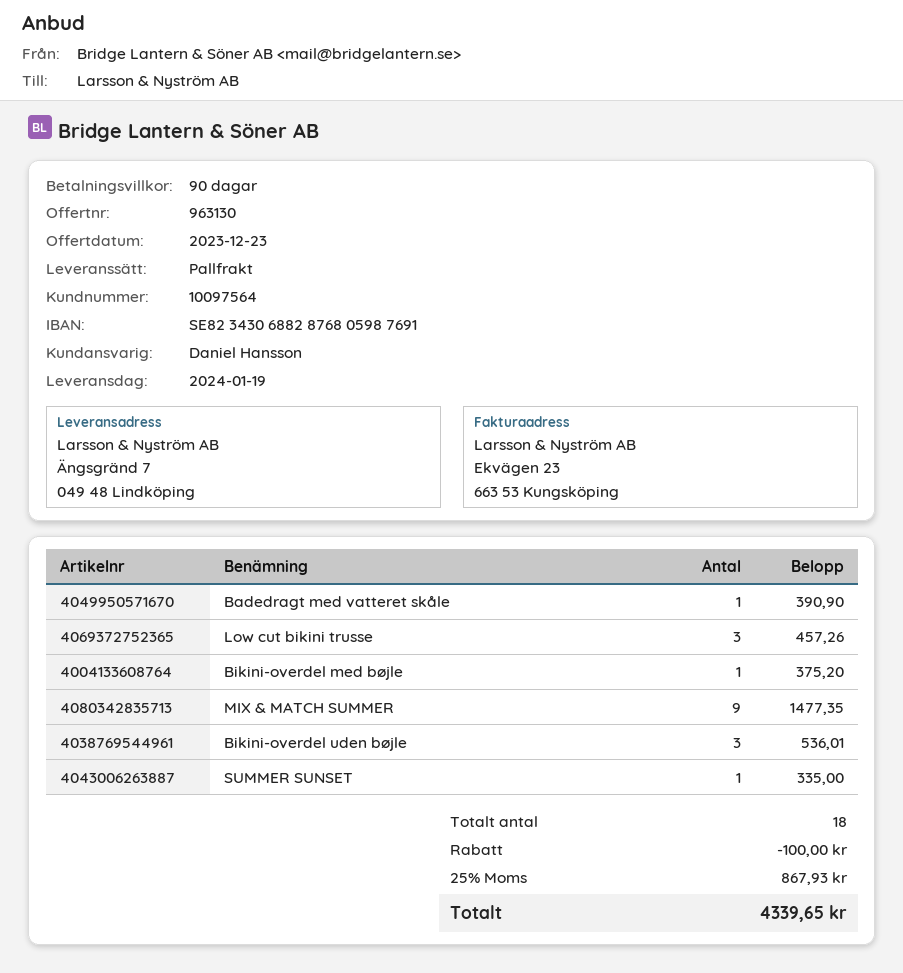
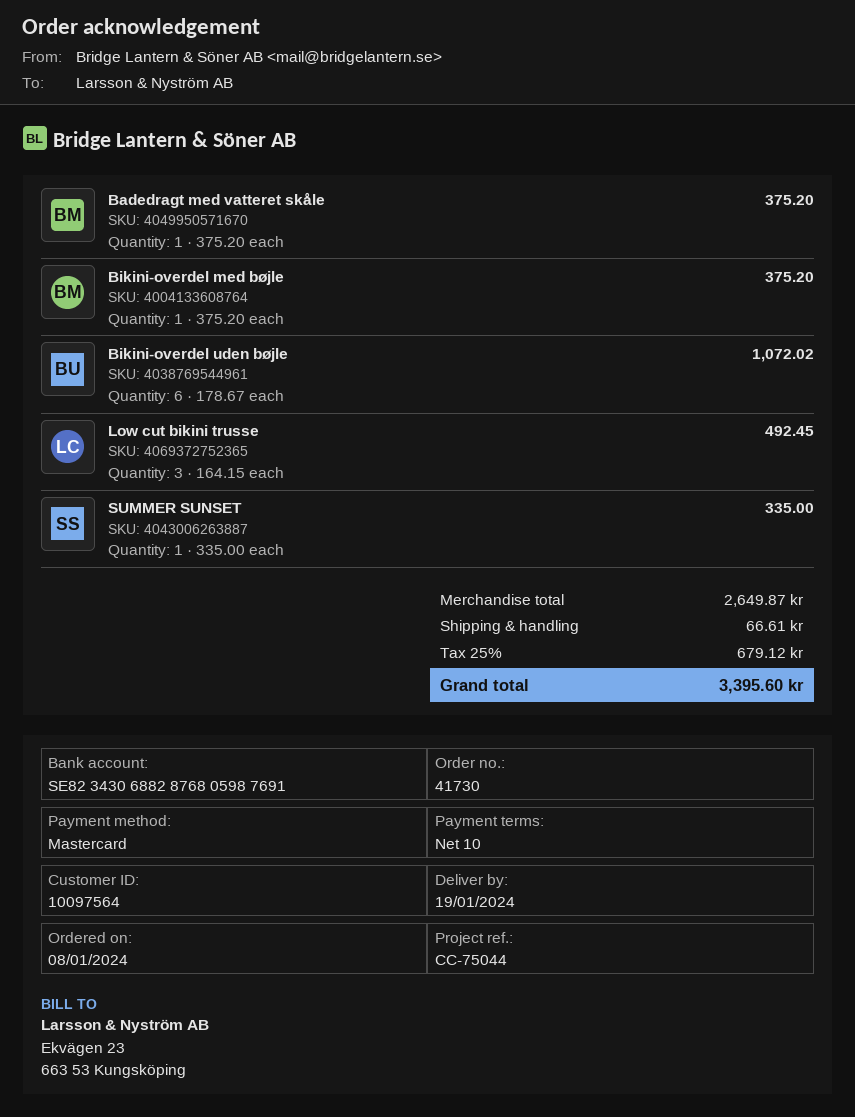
payment terms: 90 days -> 10 days
Badedragt med vatteret skåle: 1 for 390.90 -> 1 for 375.20
Low cut bikini trusse: 3 for 457.26 -> 3 for 492.45
MIX & MATCH SUMMER: 9 for 1477.35 -> none
Bikini-overdel uden bøjle: 3 for 536.01 -> 6 for 1072.02
discount: 100.00 -> none
shipping: none -> 66.61
tax: 25% = 867.93 -> 25% = 679.12
total: 4339.65 -> 3395.60

